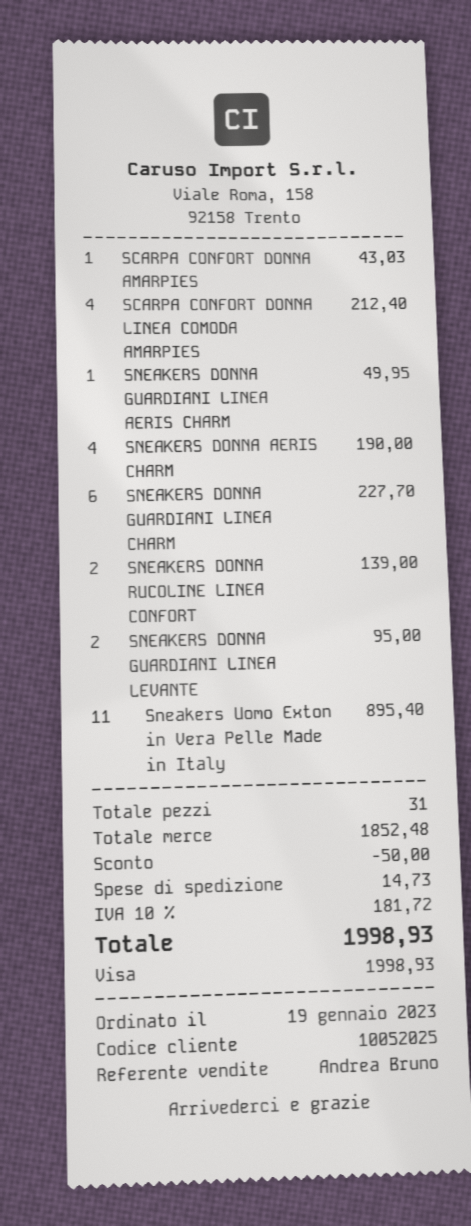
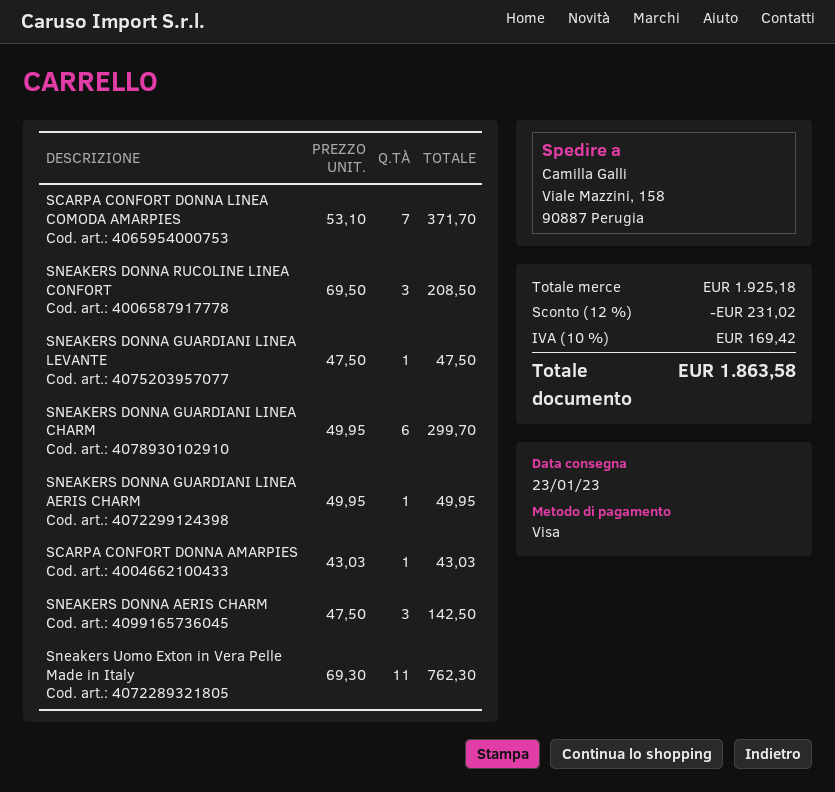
SCARPA CONFORT DONNA LINEA COMODA AMARPIES: 4 for 212.40 -> 7 for 371.70
SNEAKERS DONNA AERIS CHARM: 4 for 190.00 -> 3 for 142.50
SNEAKERS DONNA GUARDIANI LINEA CHARM: 6 for 227.70 -> 6 for 299.70
SNEAKERS DONNA RUCOLINE LINEA CONFORT: 2 for 139.00 -> 3 for 208.50
SNEAKERS DONNA GUARDIANI LINEA LEVANTE: 2 for 95.00 -> 1 for 47.50
Sneakers Uomo Exton in Vera Pelle Made in Italy: 11 for 895.40 -> 11 for 762.30
subtotal: 1852.48 -> 1925.18
discount: 50.00 -> 231.02
shipping: 14.73 -> none
tax: 10% = 181.72 -> 10% = 169.42
total: 1998.93 -> 1863.58

